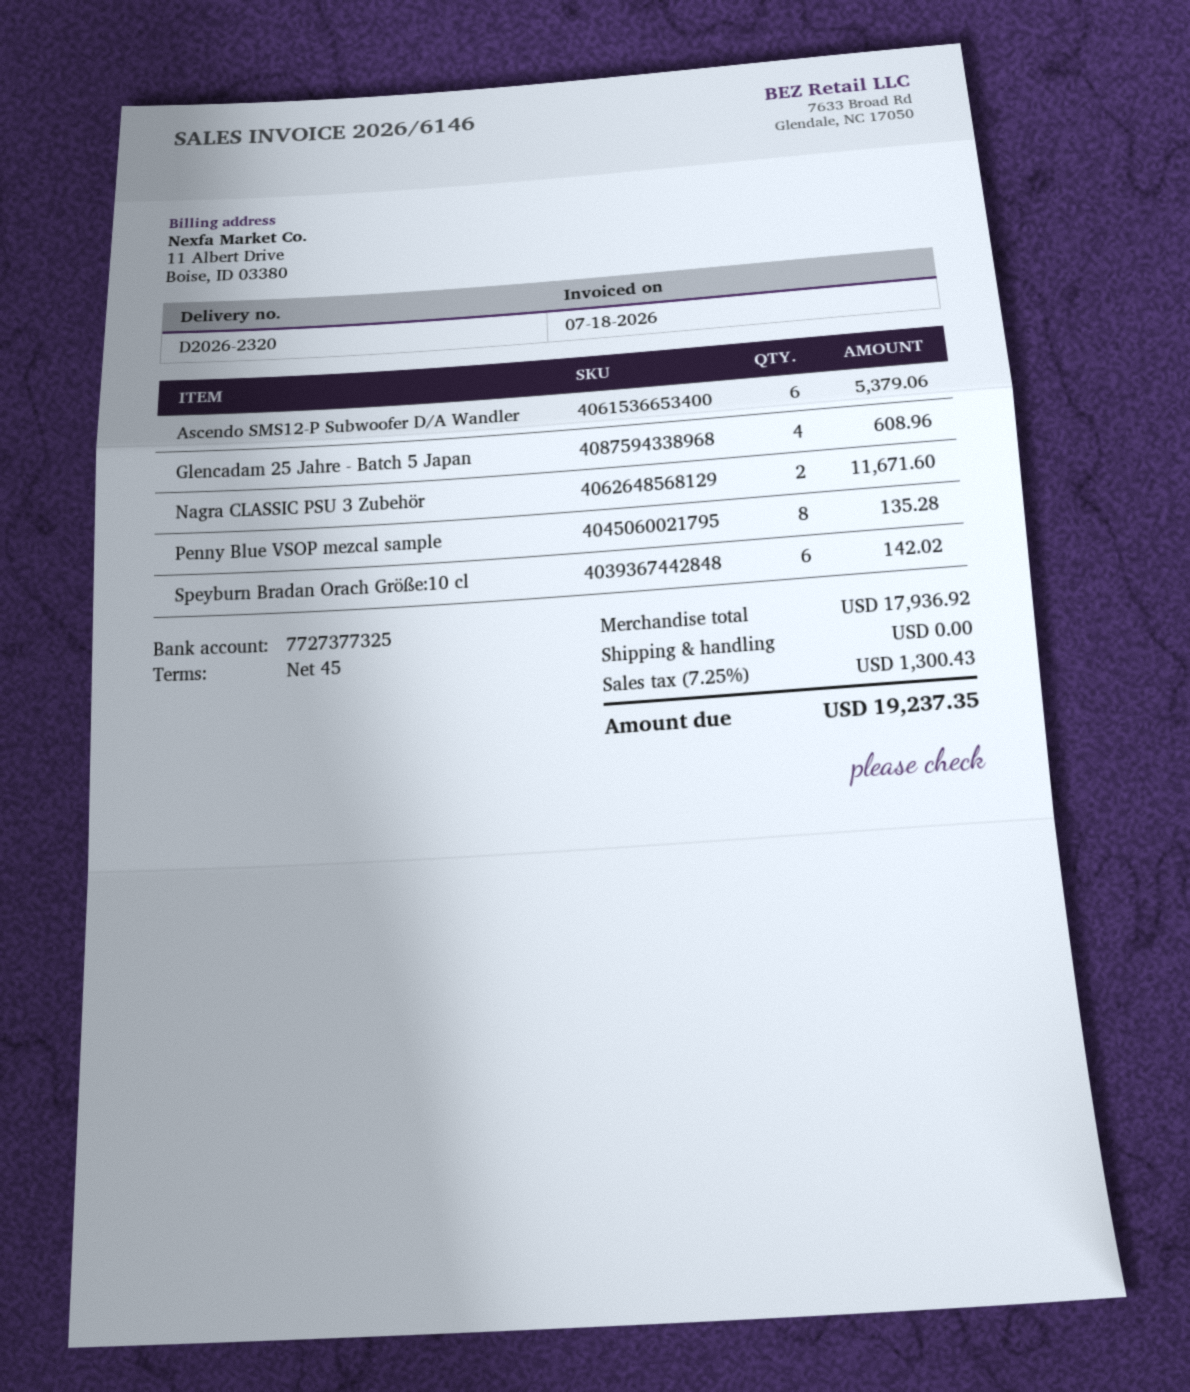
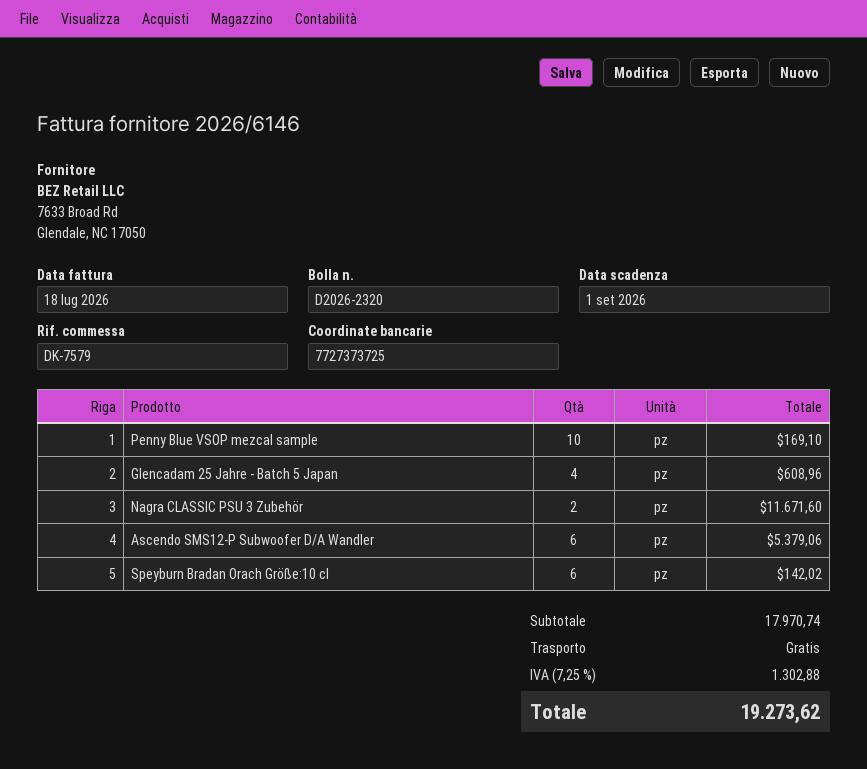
bank account: 7727377325 -> 7727373725
Penny Blue VSOP mezcal sample: 8 for 135.28 -> 10 for 169.10
subtotal: 17936.92 -> 17970.74
tax: 7.25% = 1300.43 -> 7.25% = 1302.88
total: 19237.35 -> 19273.62

